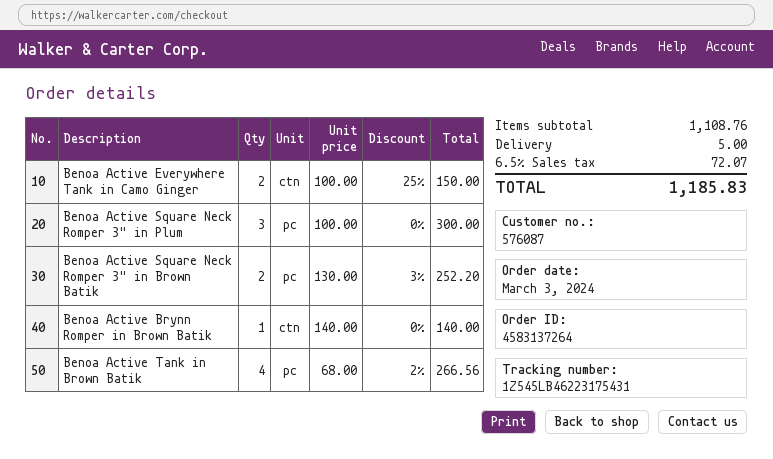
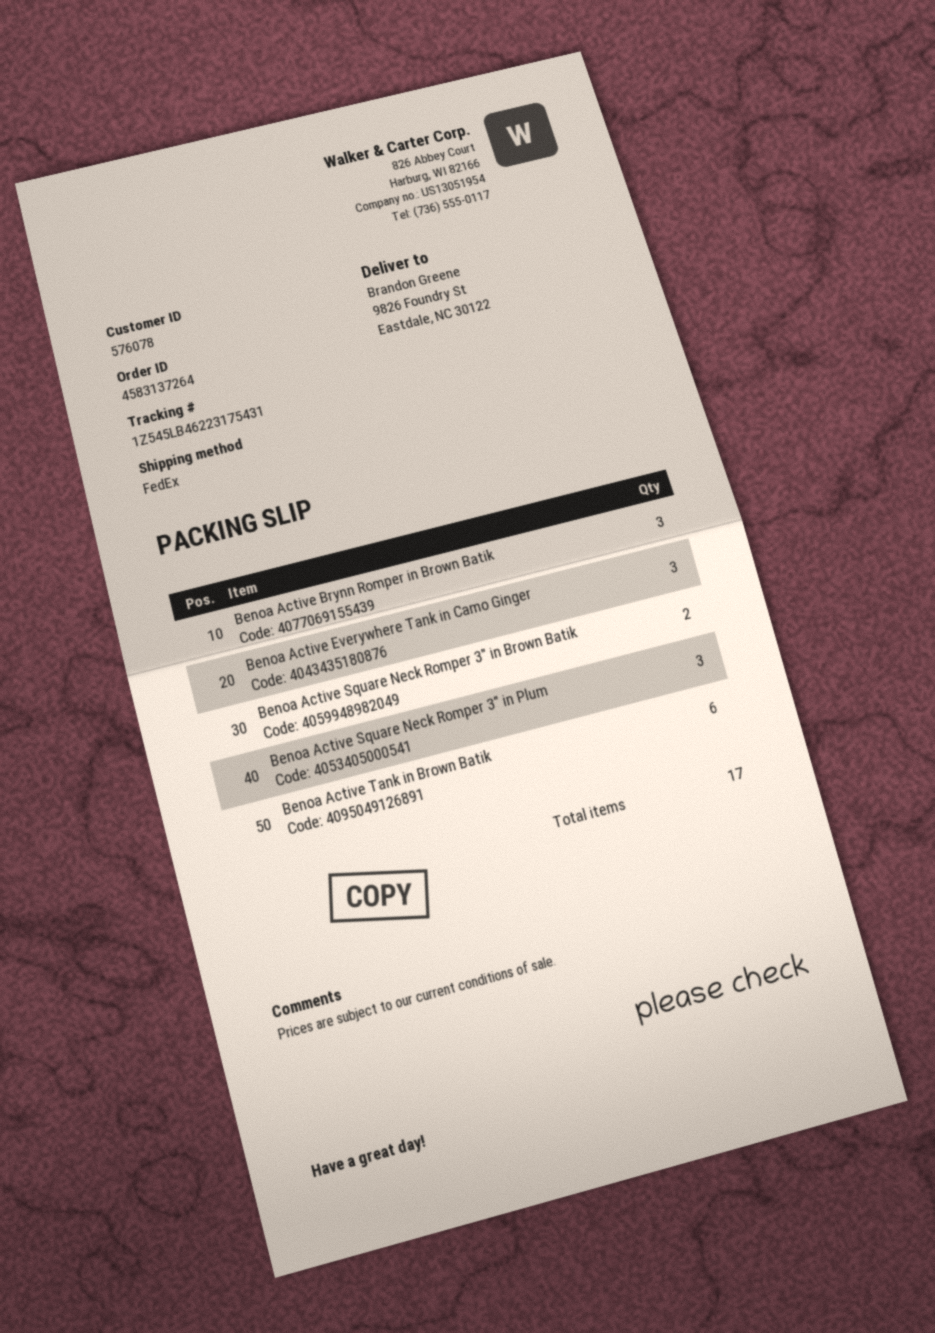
customer number: 576087 -> 576078
Benoa Active Everywhere Tank in Camo Ginger: 2 -> 3
Benoa Active Brynn Romper in Brown Batik: 1 -> 3
Benoa Active Tank in Brown Batik: 4 -> 6

